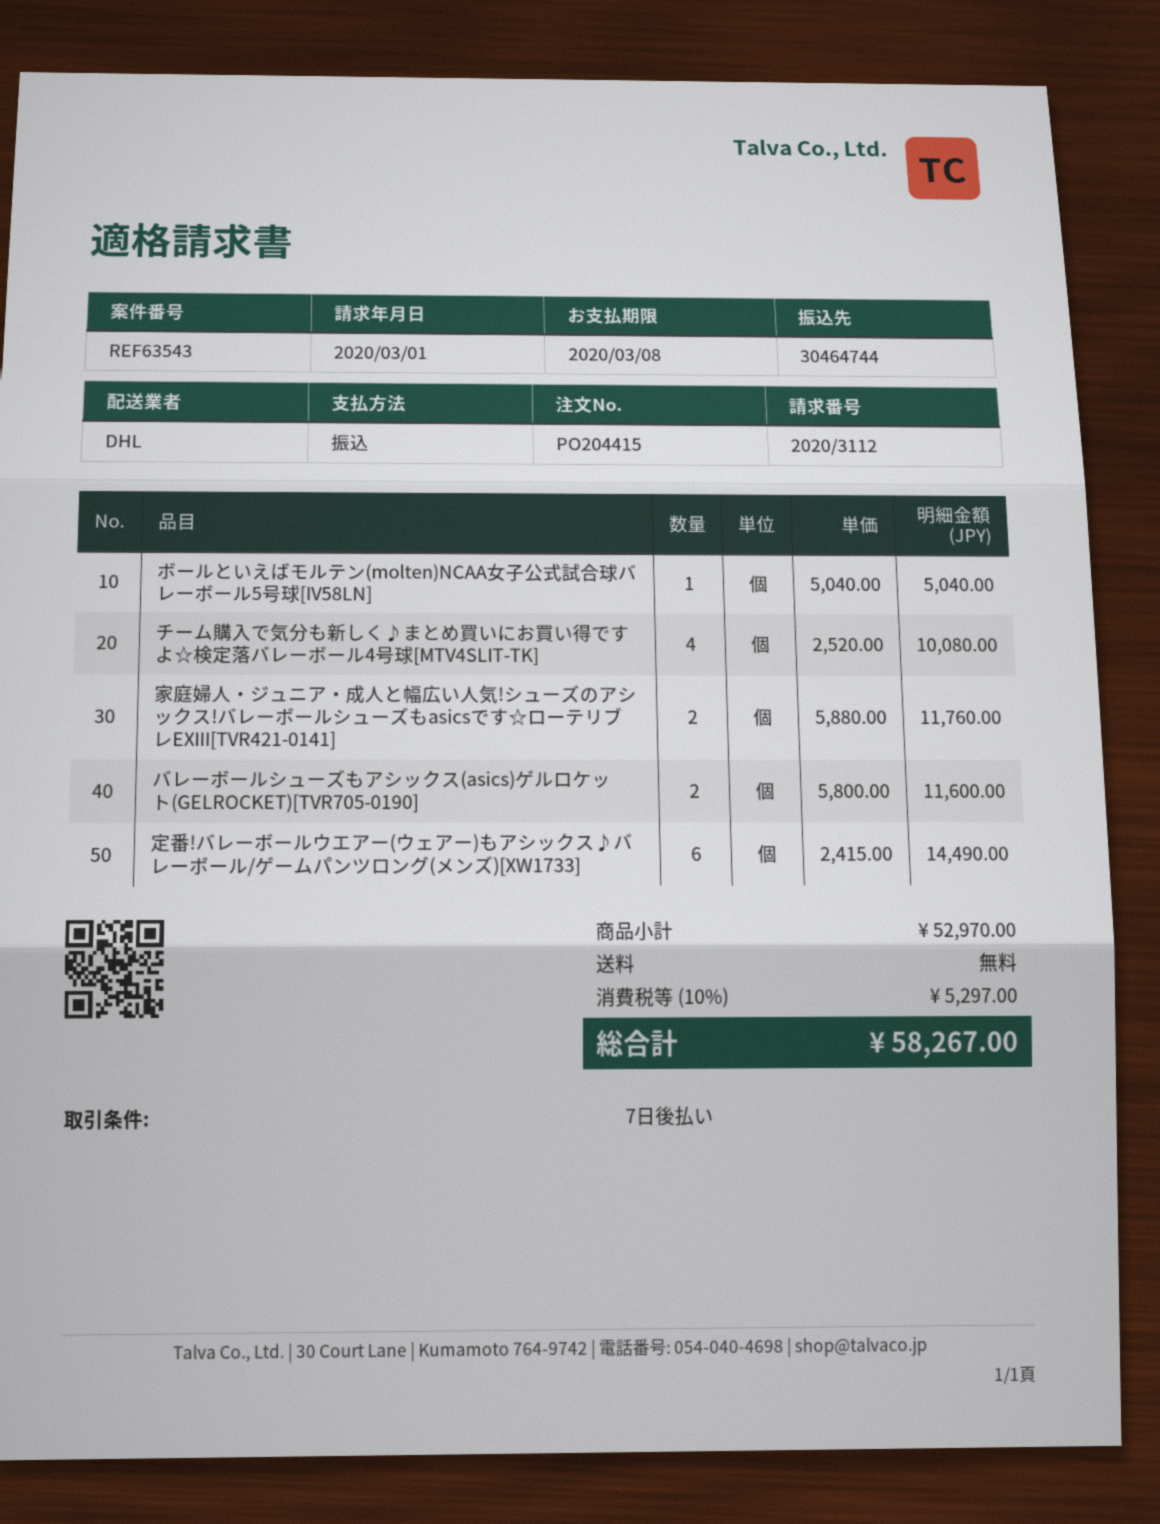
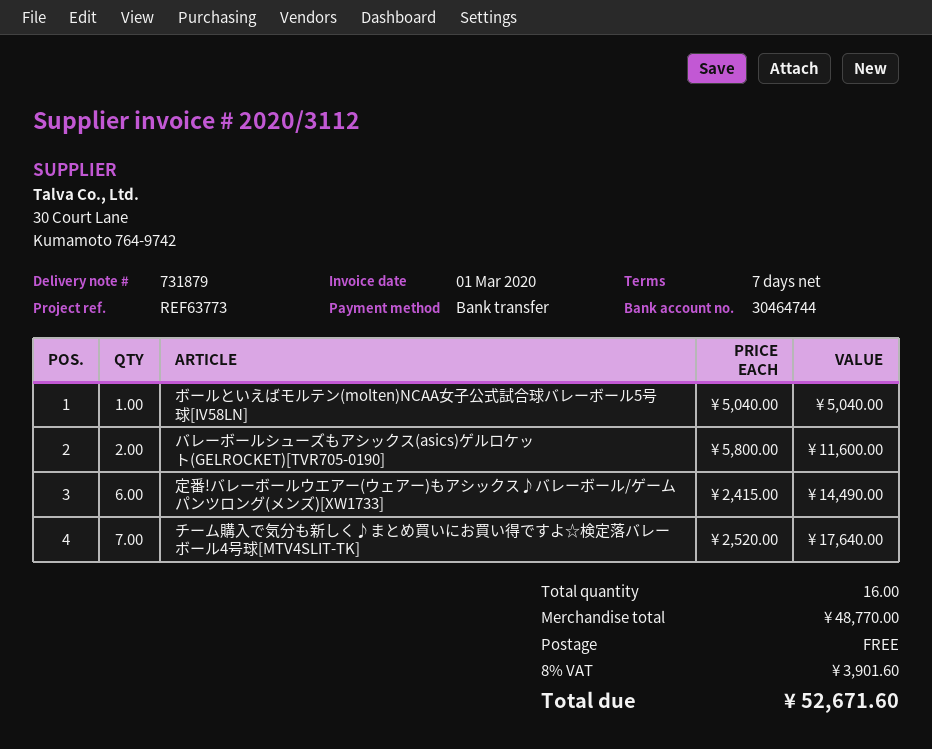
reference: REF63543 -> REF63773
チーム購入で気分も新しく♪まとめ買いにお買い得ですよ☆検定落バレーボール4号球[MTV4SLIT-TK]: 4 x 2520.00 = 10080.00 -> 7 x 2520.00 = 17640.00
家庭婦人・ジュニア・成人と幅広い人気!シューズのアシックス!バレーボールシューズもasicsです☆ローテリブレEXIII[TVR421-0141]: 2 x 5880.00 = 11760.00 -> none
subtotal: 52970.00 -> 48770.00
tax: 10% = 5297.00 -> 8% = 3901.60
total: 58267.00 -> 52671.60

